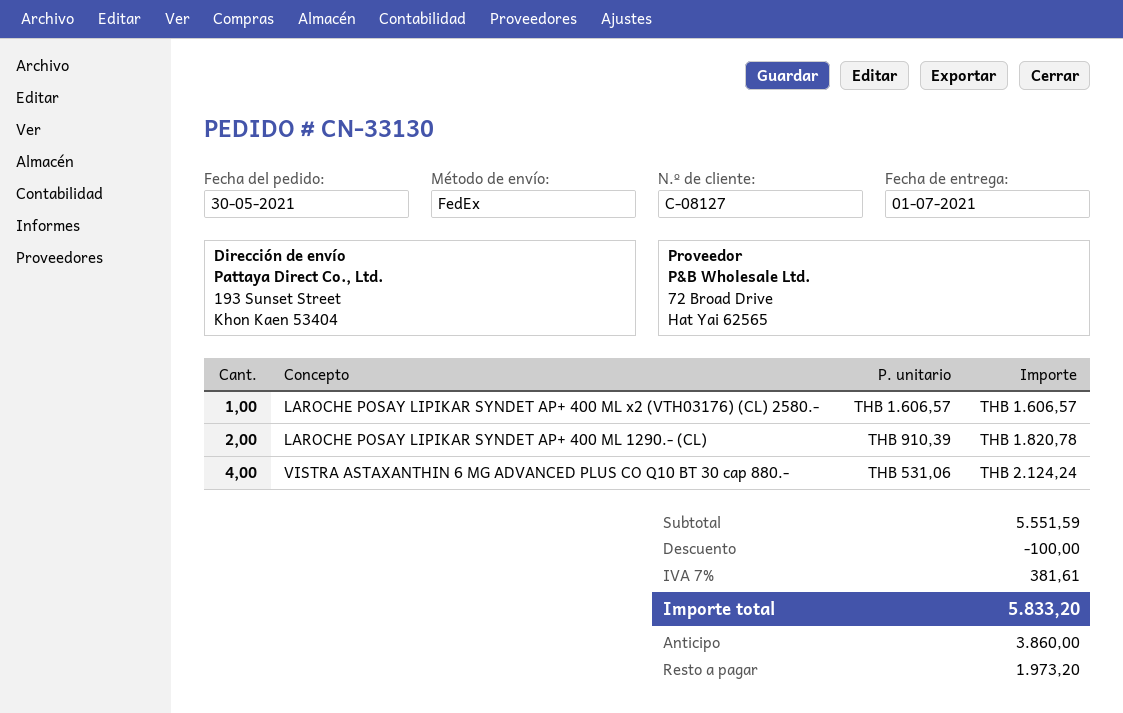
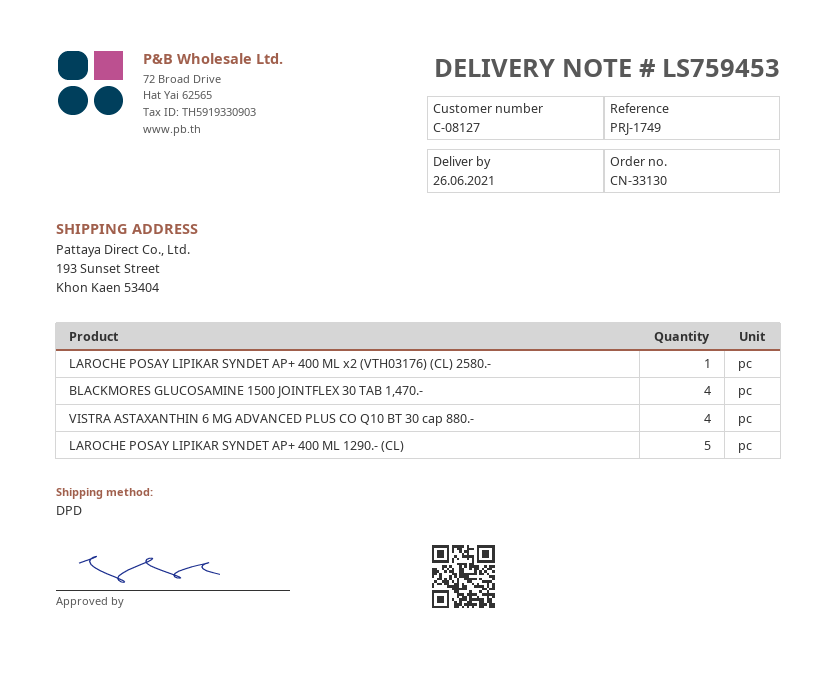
delivery date: 2021-07-01 -> 2021-06-26
shipping method: FedEx -> DPD
LAROCHE POSAY LIPIKAR SYNDET AP+ 400 ML 1290.- (CL): 2 -> 5
BLACKMORES GLUCOSAMINE 1500 JOINTFLEX 30 TAB 1,470.-: none -> 4

